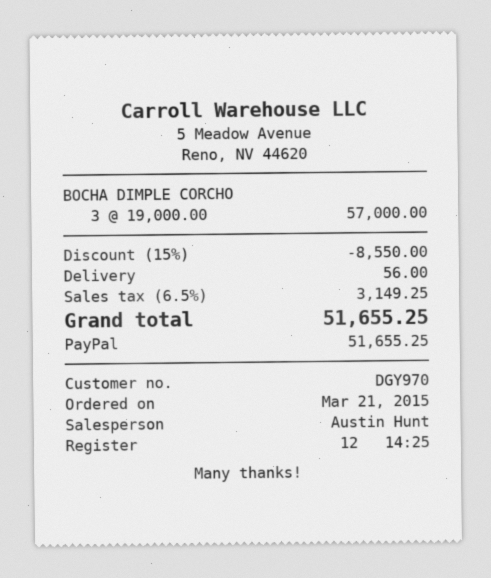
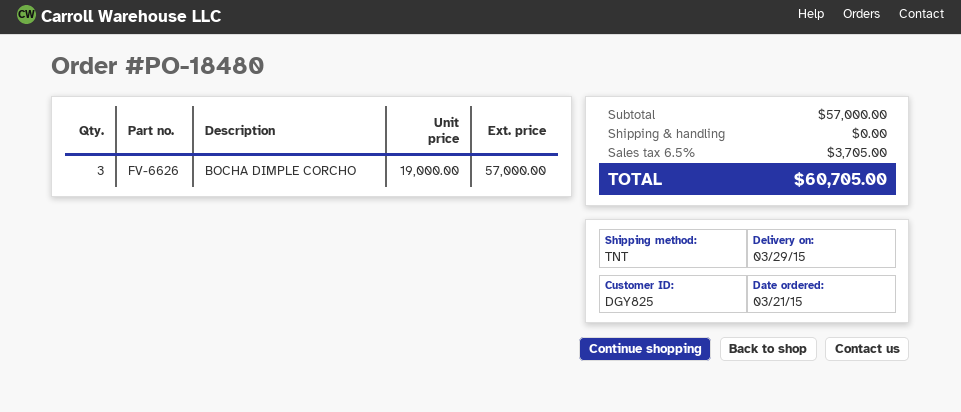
customer number: DGY970 -> DGY825
discount: 15% = 8550.00 -> none
shipping: 56.00 -> 0.00
tax: 6.5% = 3149.25 -> 6.5% = 3705.00
total: 51655.25 -> 60705.00

